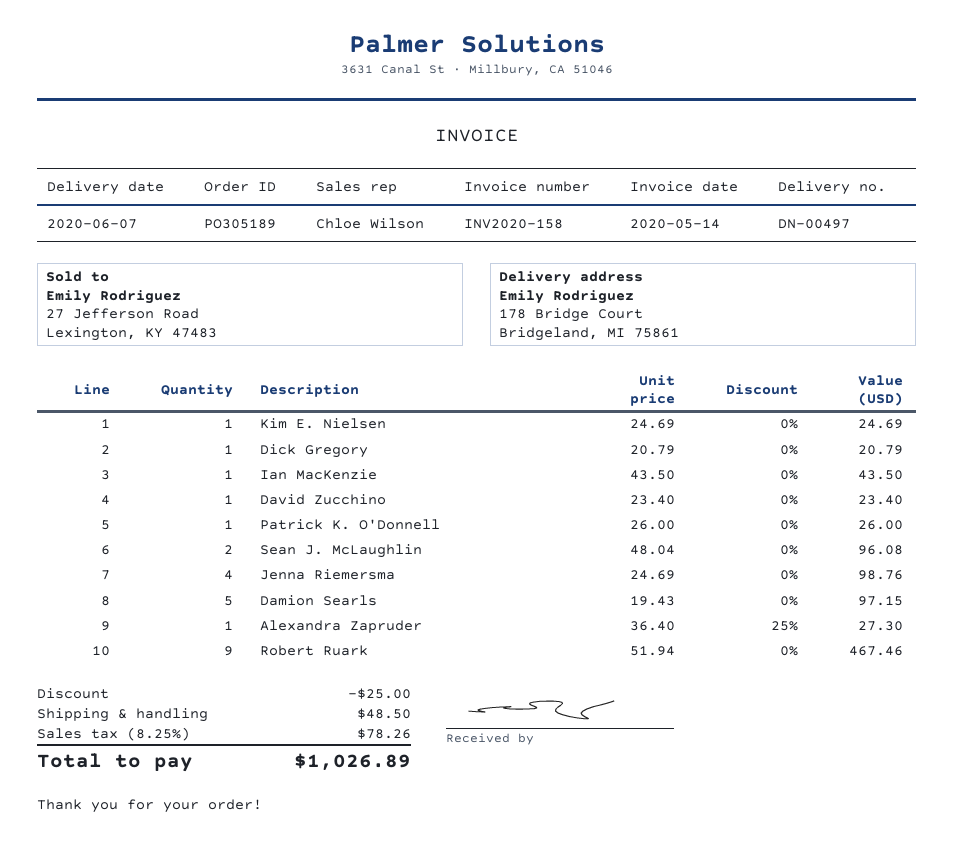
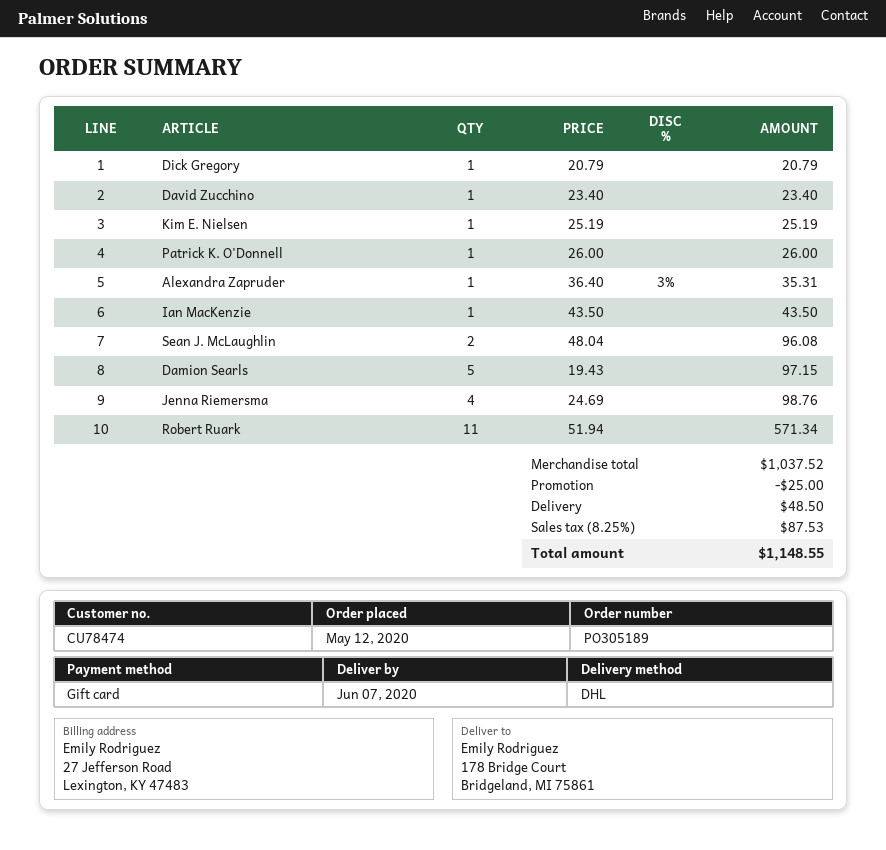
Kim E. Nielsen: 1 x 24.69 = 24.69 -> 1 x 25.19 = 25.19
Alexandra Zapruder: 1 x 36.40 - 25% = 27.30 -> 1 x 36.40 - 3% = 35.31
Robert Ruark: 9 x 51.94 = 467.46 -> 11 x 51.94 = 571.34
tax: 8.25% = 78.26 -> 8.25% = 87.53
total: 1026.89 -> 1148.55

